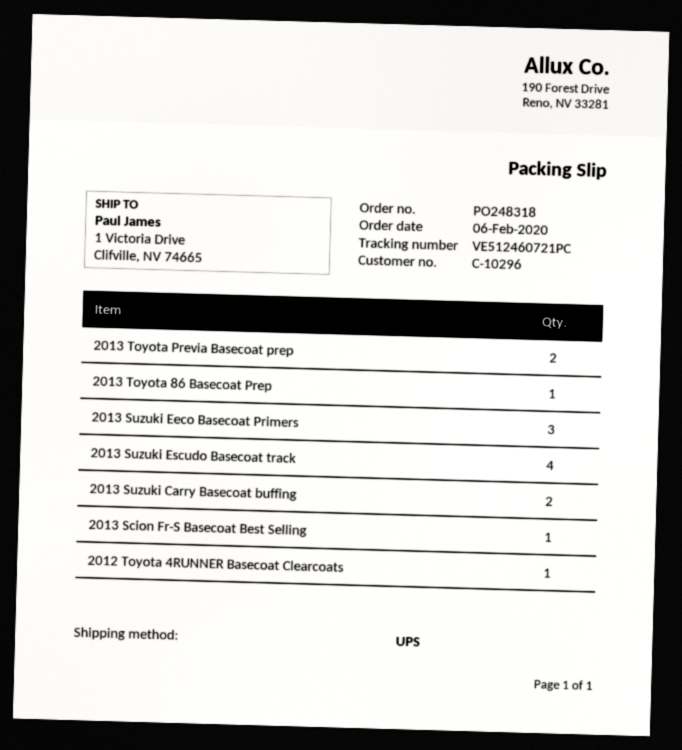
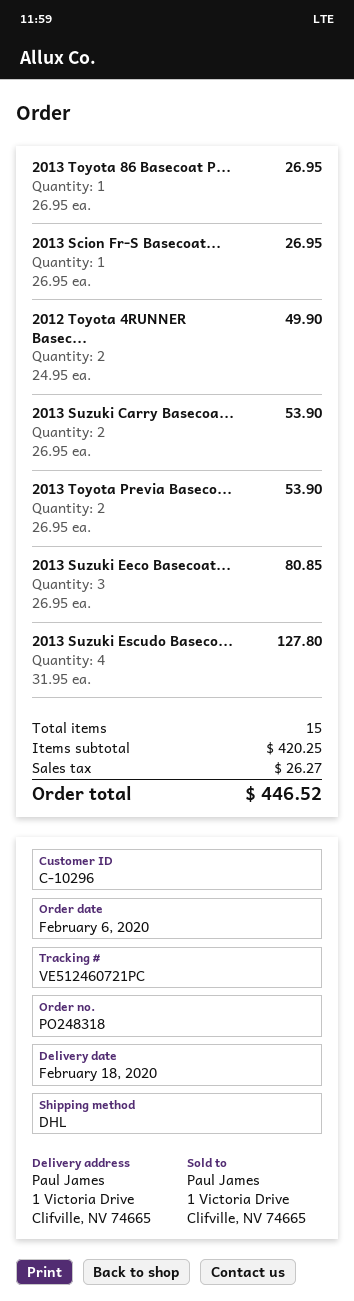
shipping method: UPS -> DHL
2012 Toyota 4RUNNER Basecoat Clearcoats: 1 -> 2

